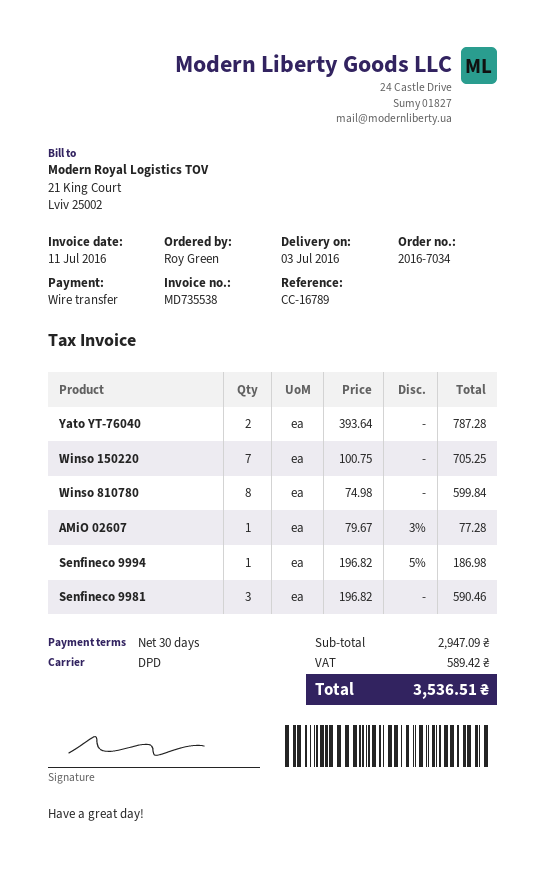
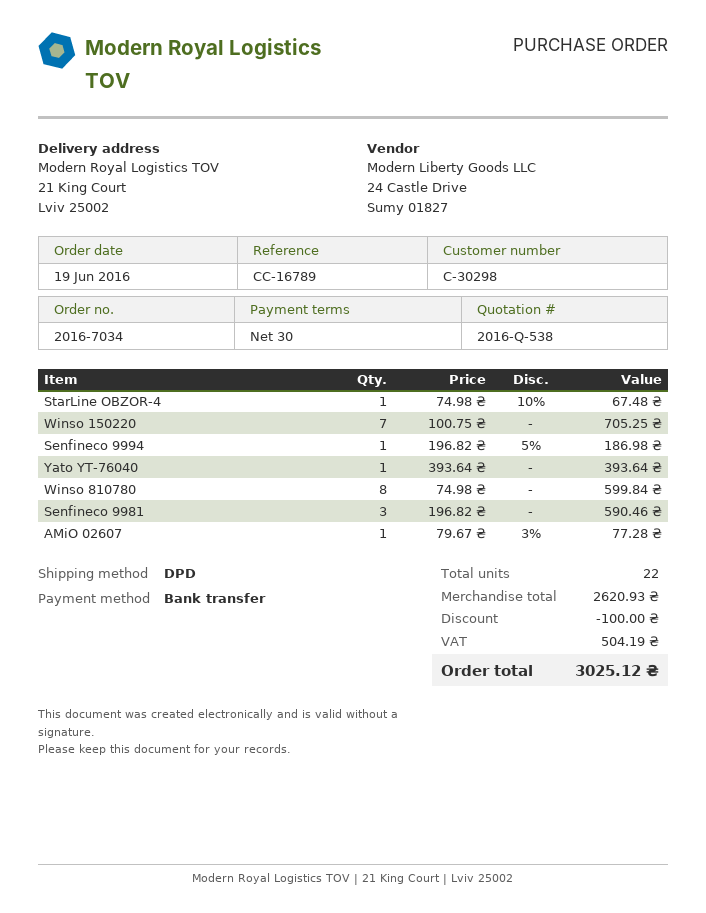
Yato YT-76040: 2 x 393.64 = 787.28 -> 1 x 393.64 = 393.64
StarLine OBZOR-4: none -> 1 x 74.98 - 10% = 67.48
subtotal: 2947.09 -> 2620.93
discount: none -> 100.00
tax: 589.42 -> 504.19
total: 3536.51 -> 3025.12

